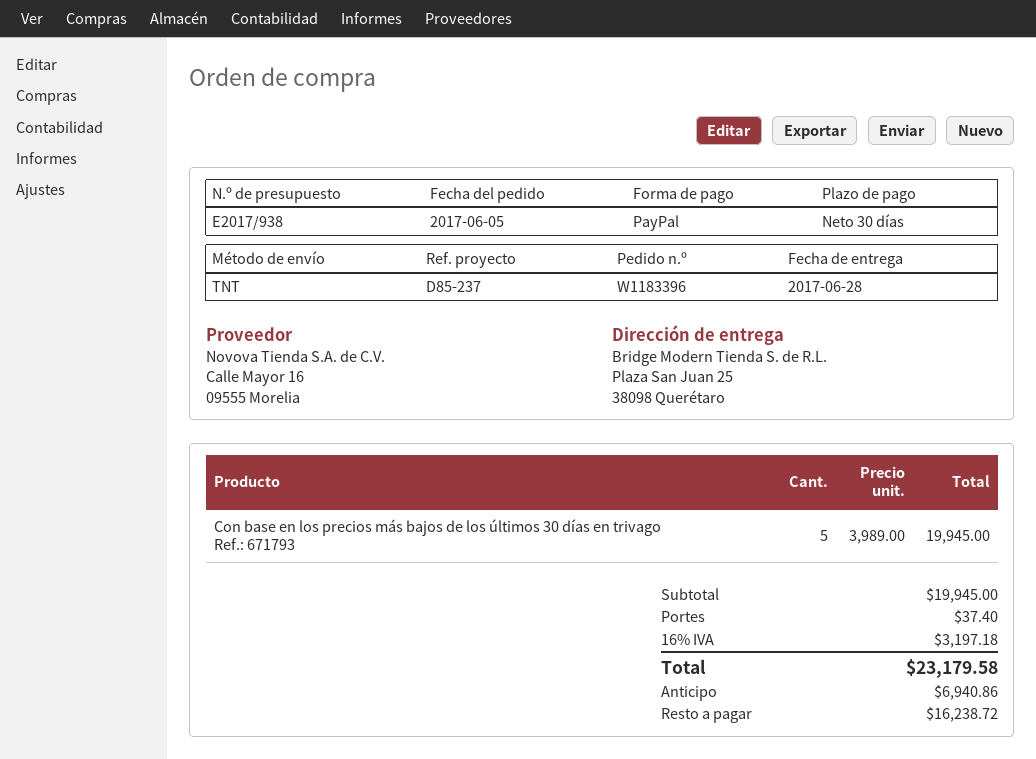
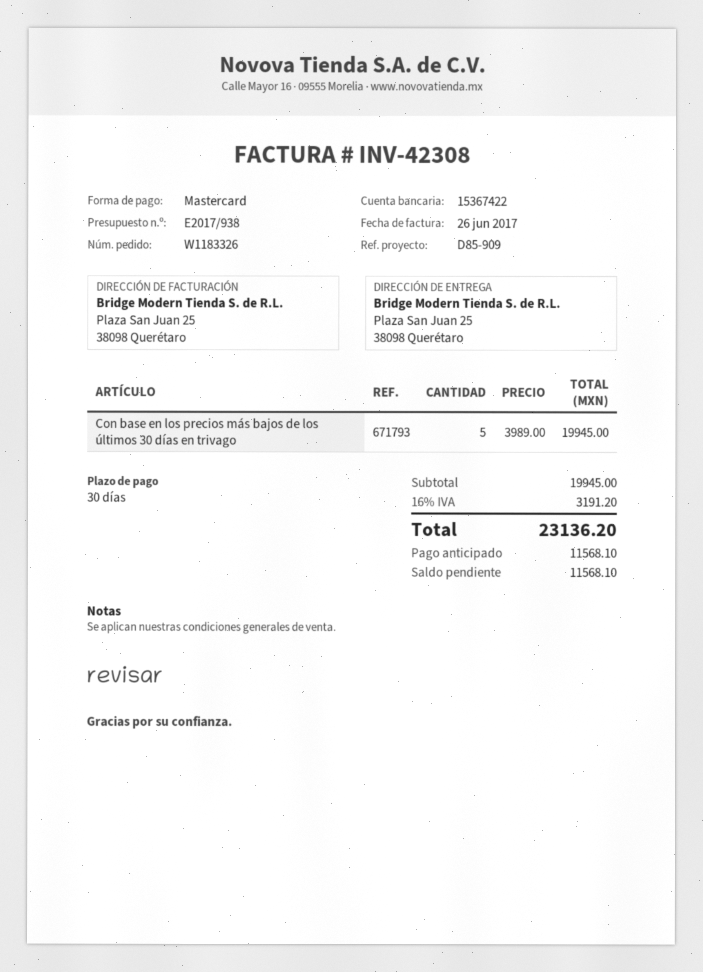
order number: W1183396 -> W1183326
reference: D85-237 -> D85-909
payment method: PayPal -> Mastercard
shipping: 37.40 -> none
tax: 16% = 3197.18 -> 16% = 3191.20
total: 23179.58 -> 23136.20
deposit: 6940.86 -> 11568.10
balance: 16238.72 -> 11568.10

